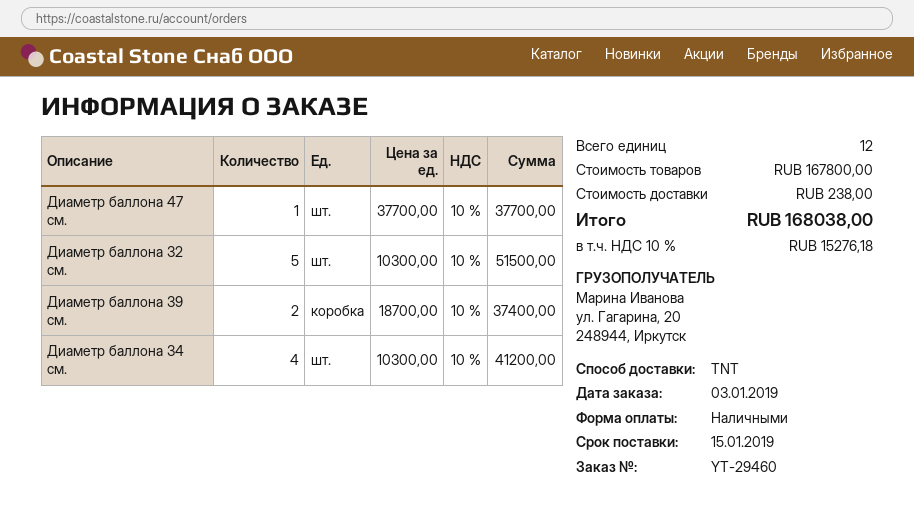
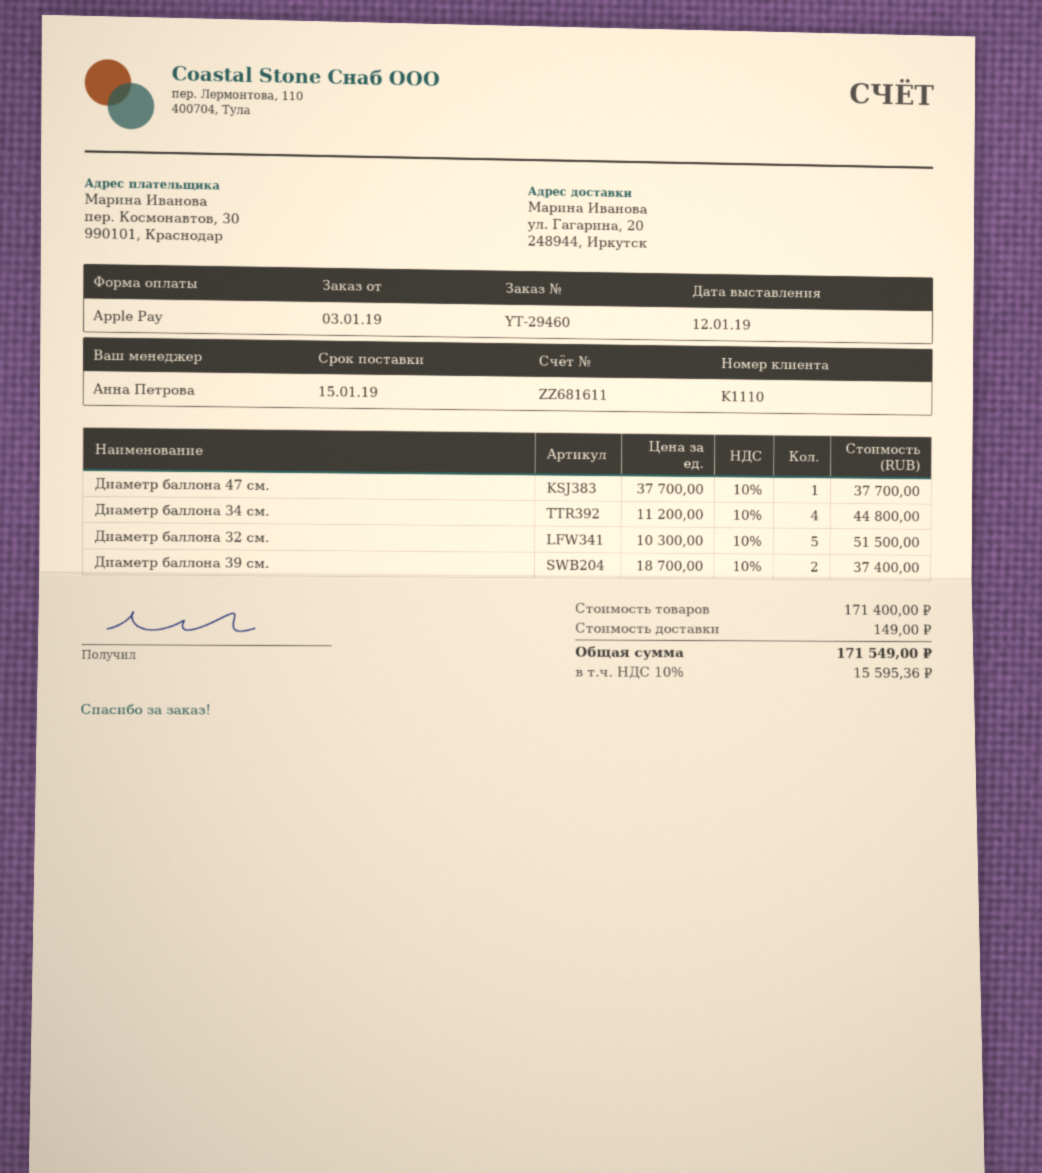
payment method: cash -> Apple Pay
Диаметр баллона 34 см.: 4 x 10300.00 = 41200.00 -> 4 x 11200.00 = 44800.00
subtotal: 167800.00 -> 171400.00
shipping: 238.00 -> 149.00
tax: 10% = 15276.18 -> 10% = 15595.36
total: 168038.00 -> 171549.00

